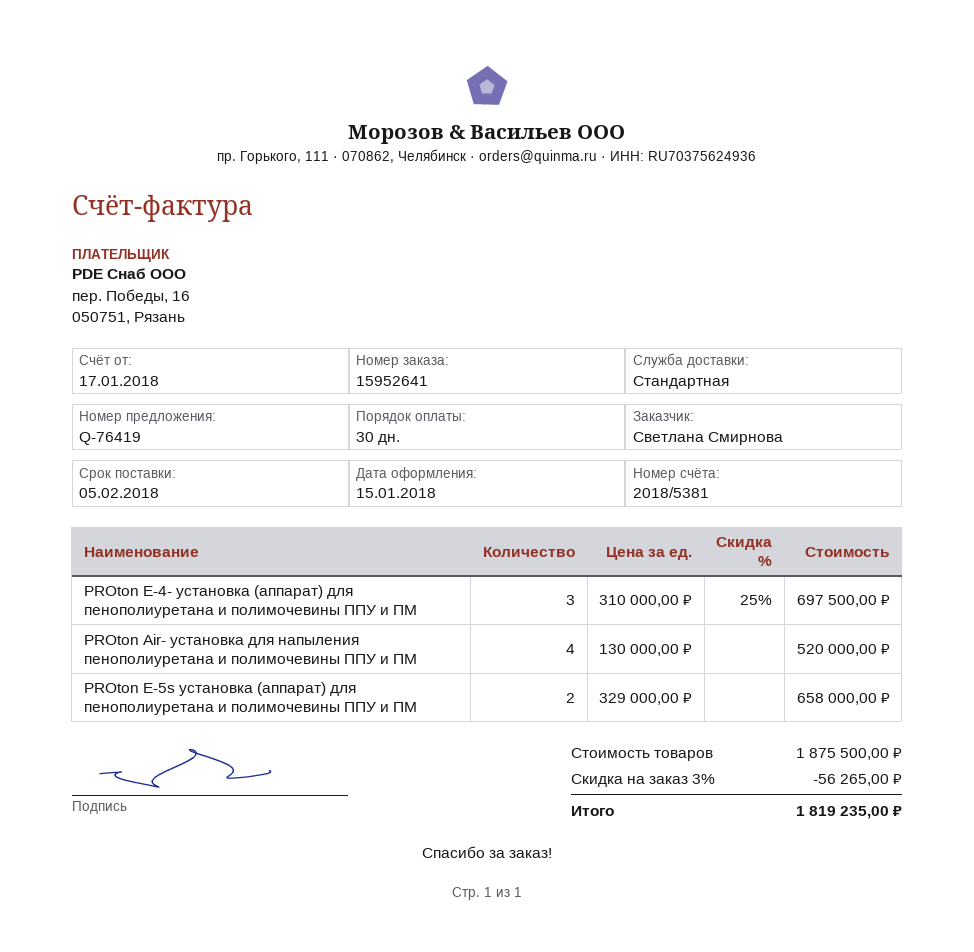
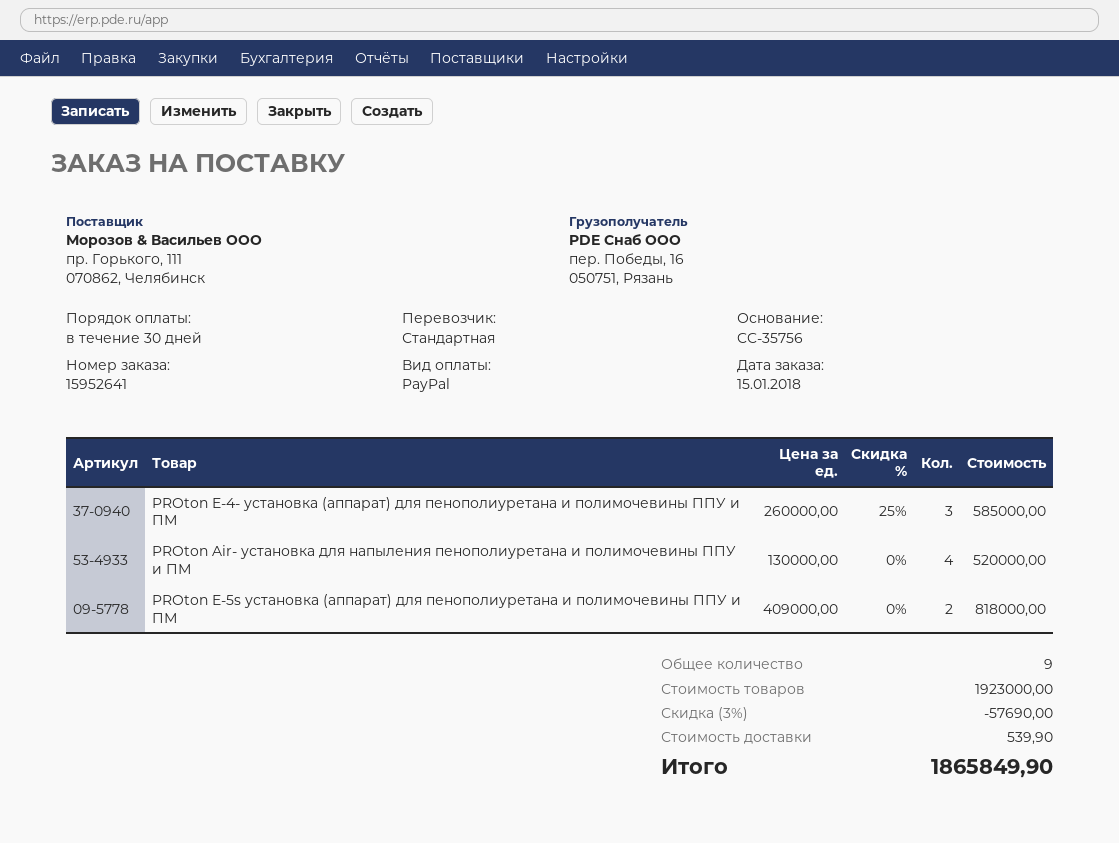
PROton E-4- установка (аппарат) для пенополиуретана и полимочевины ППУ и ПМ: 3 x 310000.00 - 25% = 697500.00 -> 3 x 260000.00 - 25% = 585000.00
PROton E-5s установка (аппарат) для пенополиуретана и полимочевины ППУ и ПМ: 2 x 329000.00 = 658000.00 -> 2 x 409000.00 = 818000.00
subtotal: 1875500.00 -> 1923000.00
discount: 3% = 56265.00 -> 3% = 57690.00
shipping: none -> 539.90
total: 1819235.00 -> 1865849.90

